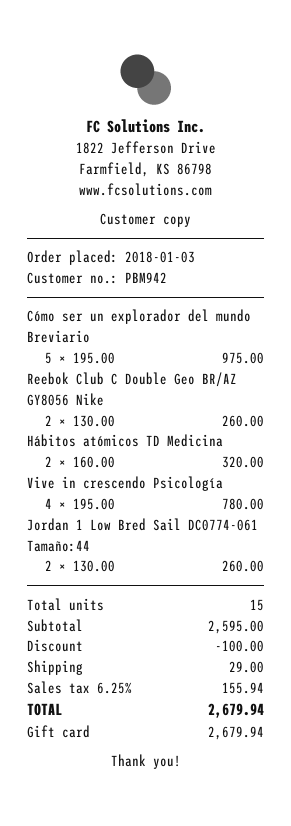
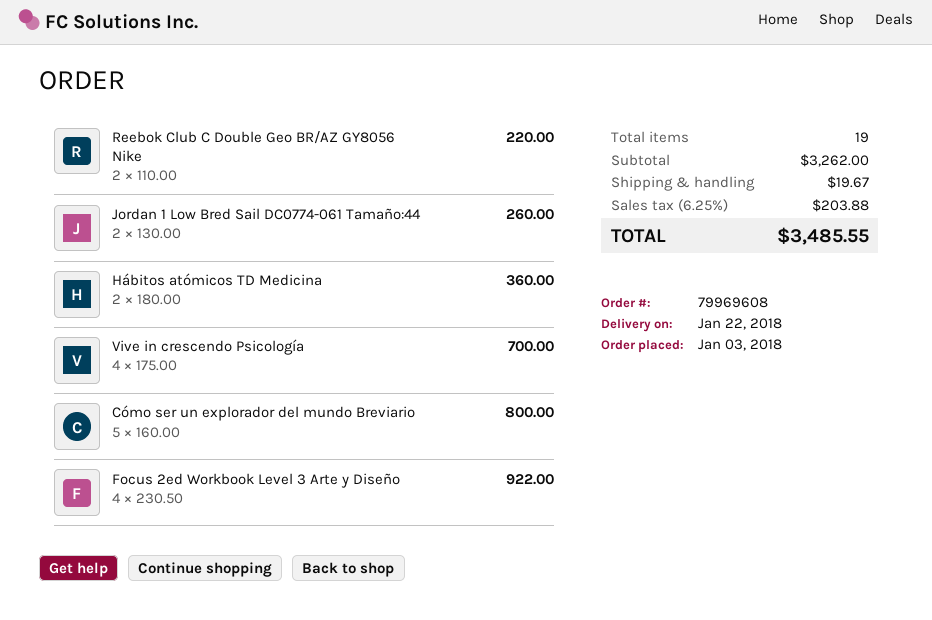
Cómo ser un explorador del mundo Breviario: 5 x 195.00 = 975.00 -> 5 x 160.00 = 800.00
Reebok Club C Double Geo BR/AZ GY8056 Nike: 2 x 130.00 = 260.00 -> 2 x 110.00 = 220.00
Hábitos atómicos TD Medicina: 2 x 160.00 = 320.00 -> 2 x 180.00 = 360.00
Vive in crescendo Psicología: 4 x 195.00 = 780.00 -> 4 x 175.00 = 700.00
Focus 2ed Workbook Level 3 Arte y Diseño: none -> 4 x 230.50 = 922.00
total quantity: 15 -> 19
subtotal: 2595.00 -> 3262.00
discount: 100.00 -> none
shipping: 29.00 -> 19.67
tax: 6.25% = 155.94 -> 6.25% = 203.88
total: 2679.94 -> 3485.55

